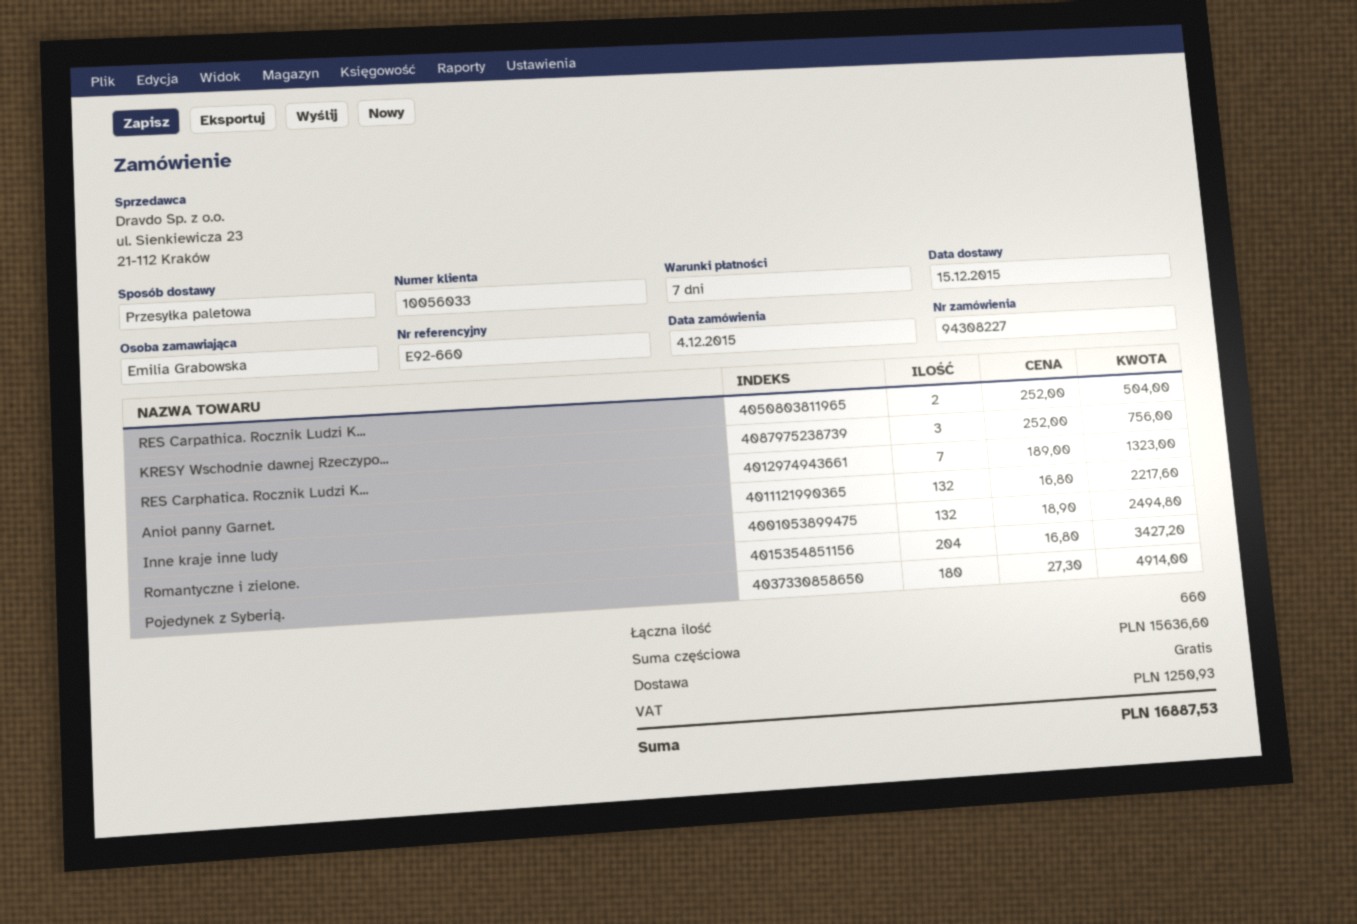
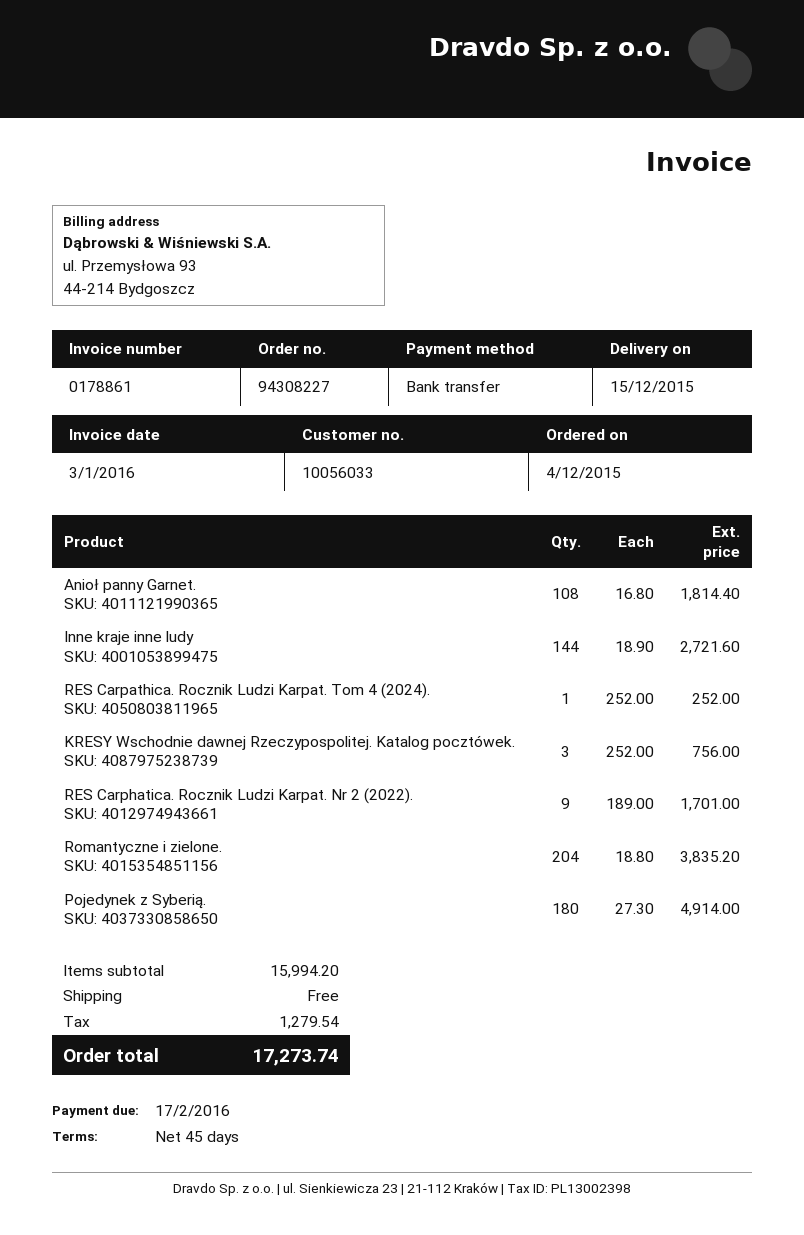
payment terms: 7 days -> 45 days
RES Carpathica. Rocznik Ludzi K...: 2 x 252.00 = 504.00 -> 1 x 252.00 = 252.00
RES Carphatica. Rocznik Ludzi K...: 7 x 189.00 = 1323.00 -> 9 x 189.00 = 1701.00
Anioł panny Garnet.: 132 x 16.80 = 2217.60 -> 108 x 16.80 = 1814.40
Inne kraje inne ludy: 132 x 18.90 = 2494.80 -> 144 x 18.90 = 2721.60
Romantyczne i zielone.: 204 x 16.80 = 3427.20 -> 204 x 18.80 = 3835.20
subtotal: 15636.60 -> 15994.20
tax: 1250.93 -> 1279.54
total: 16887.53 -> 17273.74

